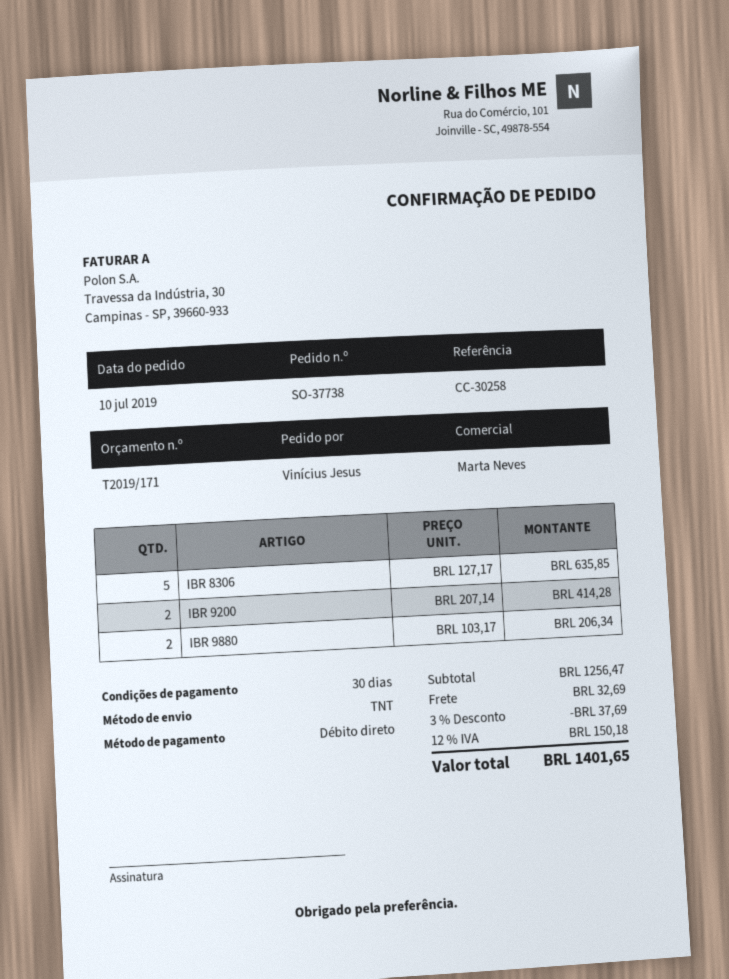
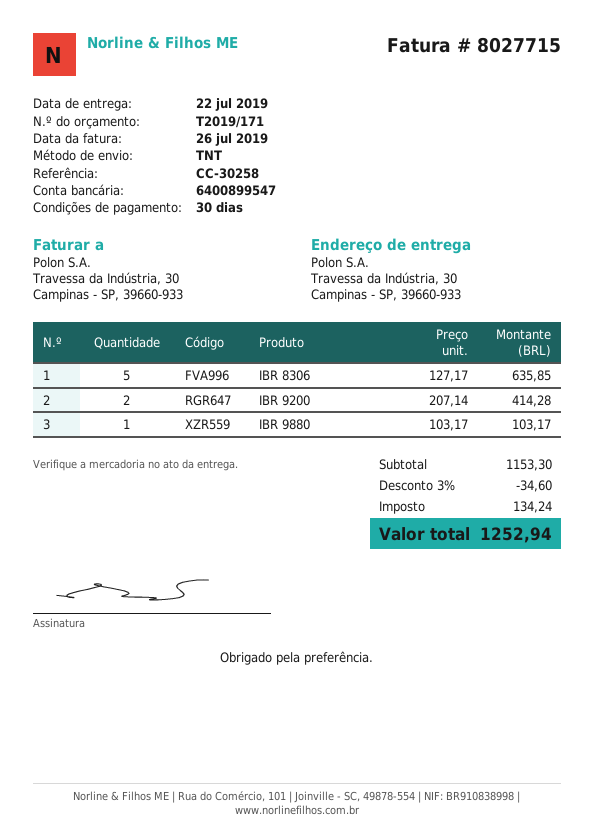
IBR 9880: 2 x 103.17 = 206.34 -> 1 x 103.17 = 103.17
subtotal: 1256.47 -> 1153.30
discount: 3% = 37.69 -> 3% = 34.60
shipping: 32.69 -> none
tax: 150.18 -> 134.24
total: 1401.65 -> 1252.94

